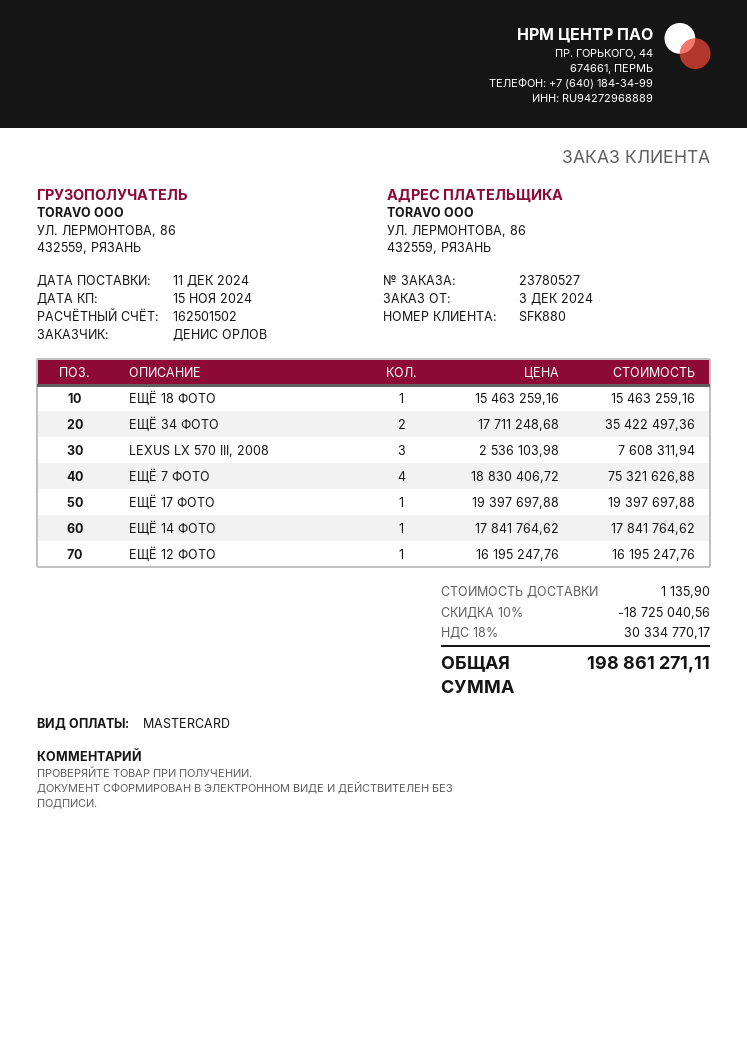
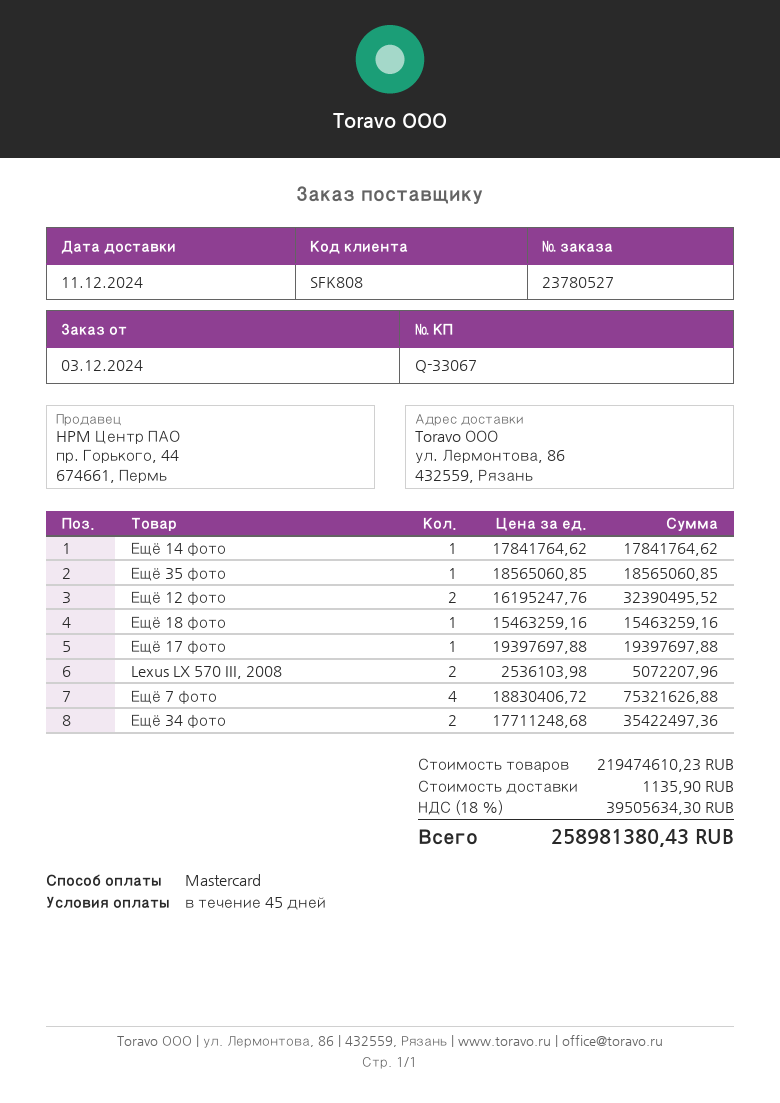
customer number: SFK880 -> SFK808
LEXUS LX 570 III, 2008: 3 x 2536103.98 = 7608311.94 -> 2 x 2536103.98 = 5072207.96
ЕЩЁ 12 ФОТО: 1 x 16195247.76 = 16195247.76 -> 2 x 16195247.76 = 32390495.52
Ещё 35 фото: none -> 1 x 18565060.85 = 18565060.85
discount: 10% = 18725040.56 -> none
tax: 18% = 30334770.17 -> 18% = 39505634.30
total: 198861271.11 -> 258981380.43

